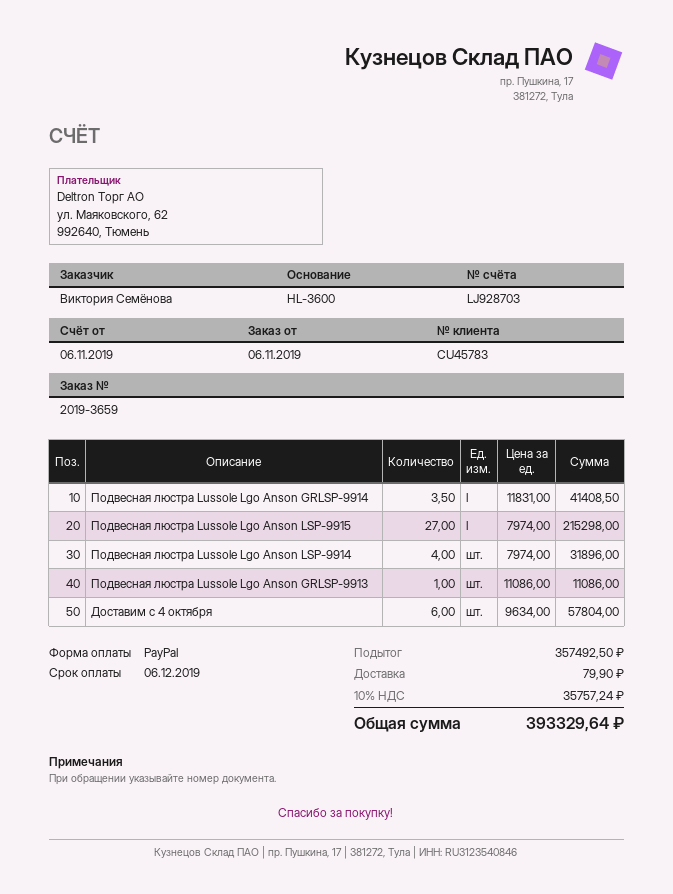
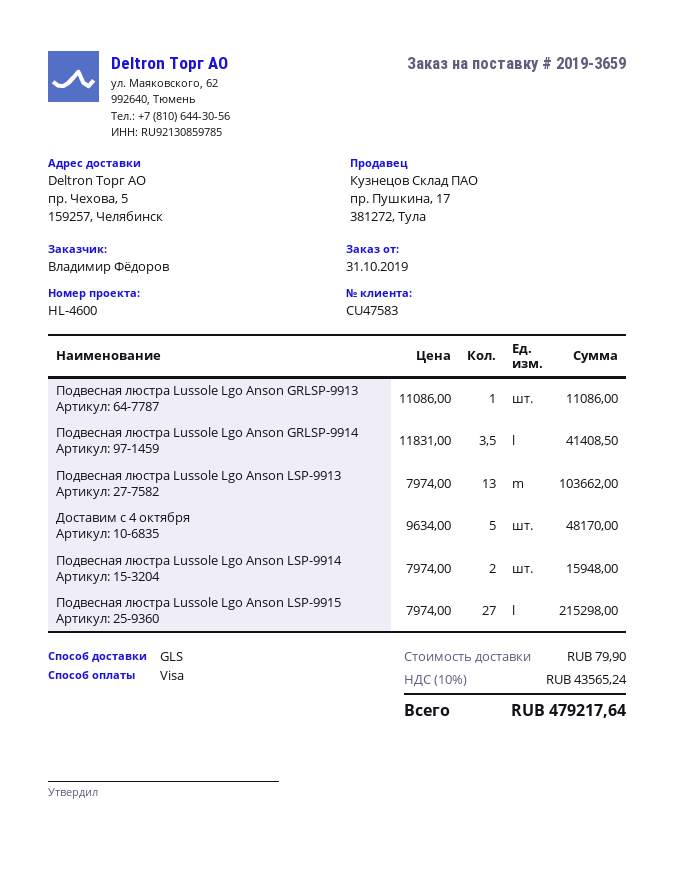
order date: 2019-11-06 -> 2019-10-31
customer number: CU45783 -> CU47583
reference: HL-3600 -> HL-4600
ordered by: Виктория Семёнова -> Владимир Фёдоров
payment method: PayPal -> Visa
Подвесная люстра Lussole Lgo Anson LSP-9914: 4 x 7974.00 = 31896.00 -> 2 x 7974.00 = 15948.00
Доставим с 4 октября: 6 x 9634.00 = 57804.00 -> 5 x 9634.00 = 48170.00
Подвесная люстра Lussole Lgo Anson LSP-9913: none -> 13 x 7974.00 = 103662.00
tax: 10% = 35757.24 -> 10% = 43565.24
total: 393329.64 -> 479217.64

